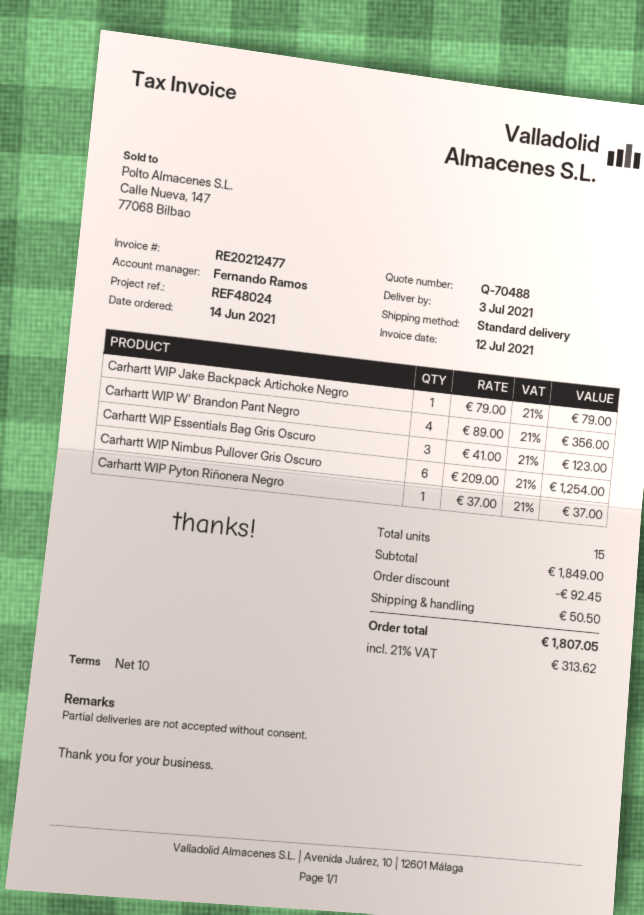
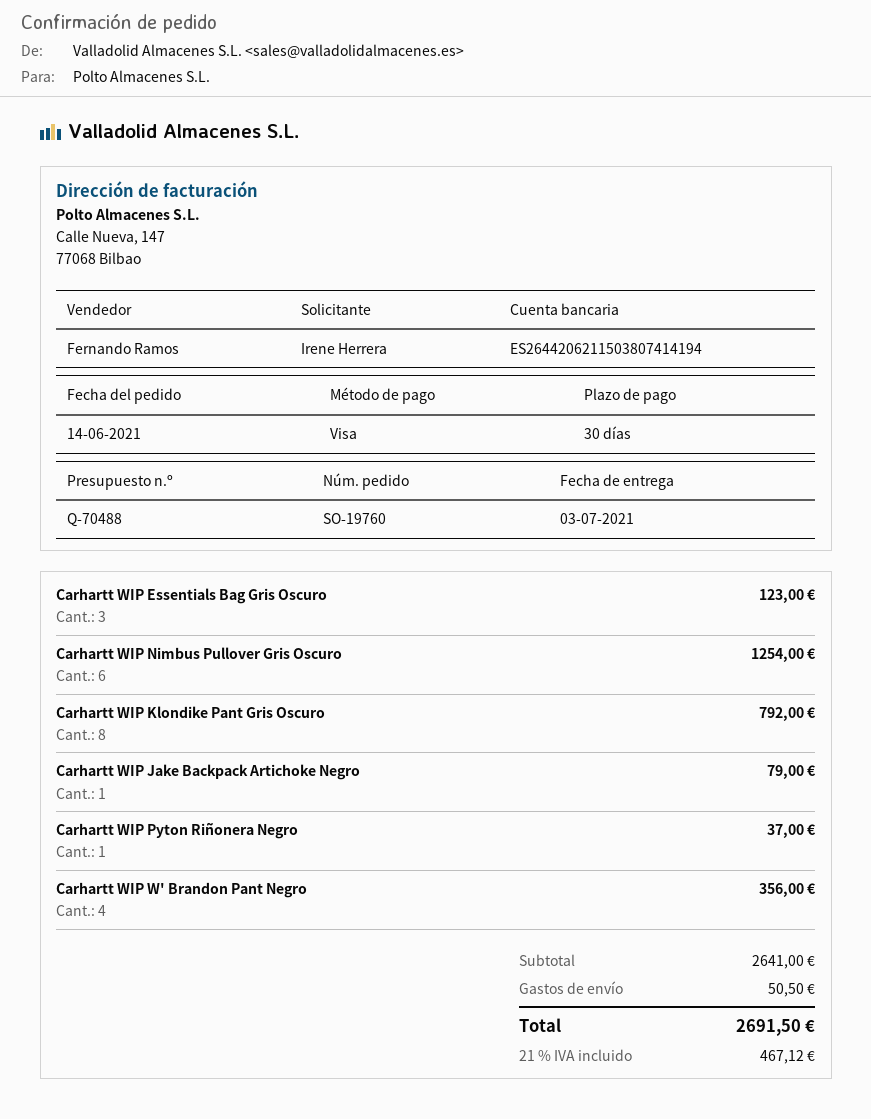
payment terms: 10 days -> 30 days
Carhartt WIP Klondike Pant Gris Oscuro: none -> 8 for 792.00
subtotal: 1849.00 -> 2641.00
discount: 92.45 -> none
tax: 21% = 313.62 -> 21% = 467.12
total: 1807.05 -> 2691.50

